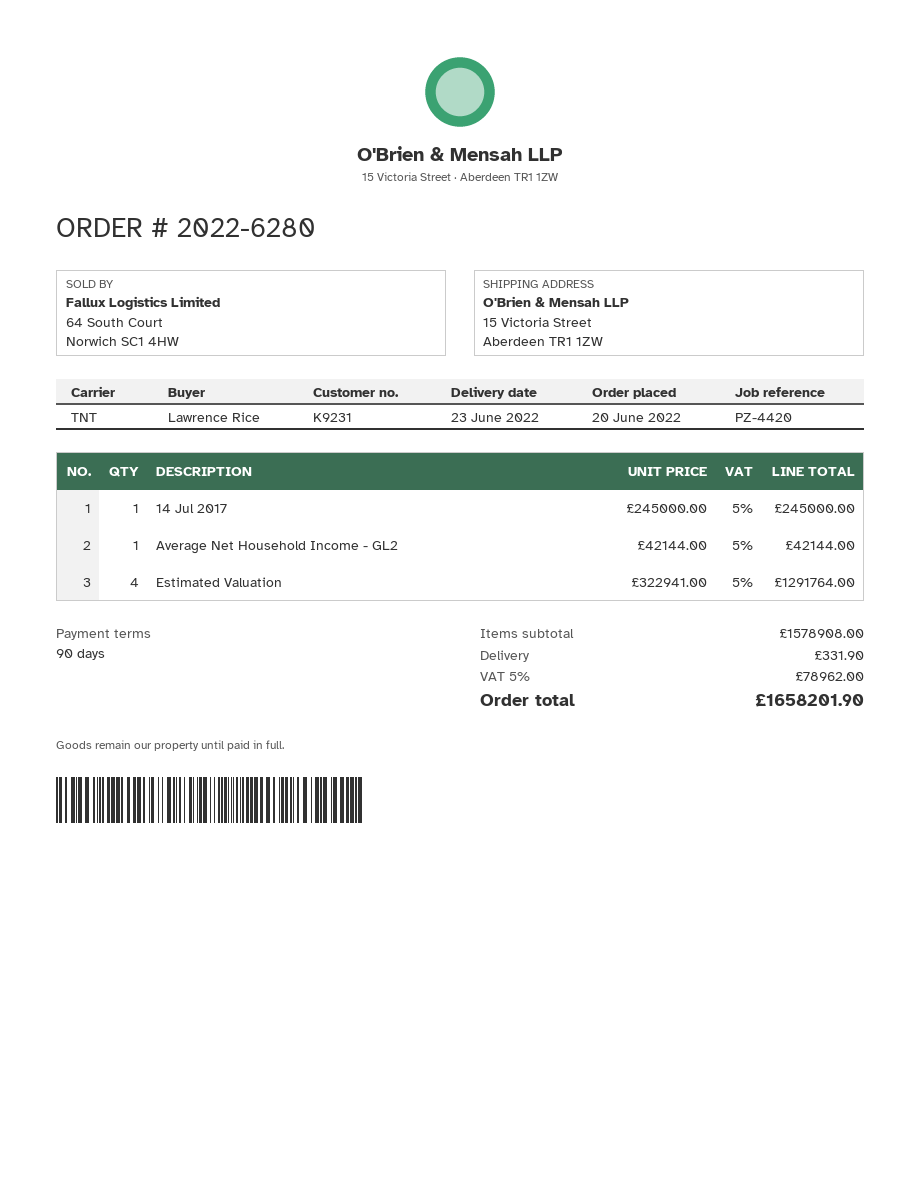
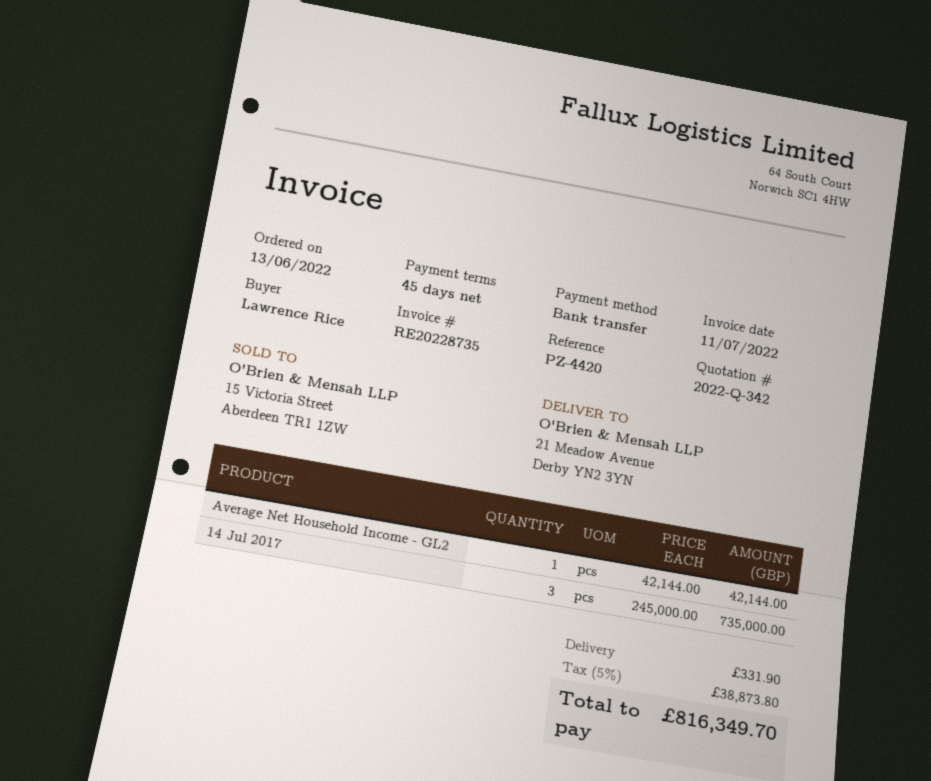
order date: 2022-06-20 -> 2022-06-13
payment terms: 90 days -> 45 days
ship to: 15 Victoria Street, Aberdeen TR1 1ZW -> 21 Meadow Avenue, Derby YN2 3YN
14 Jul 2017: 1 x 245000.00 = 245000.00 -> 3 x 245000.00 = 735000.00
Estimated Valuation: 4 x 322941.00 = 1291764.00 -> none
tax: 5% = 78962.00 -> 5% = 38873.80
total: 1658201.90 -> 816349.70

